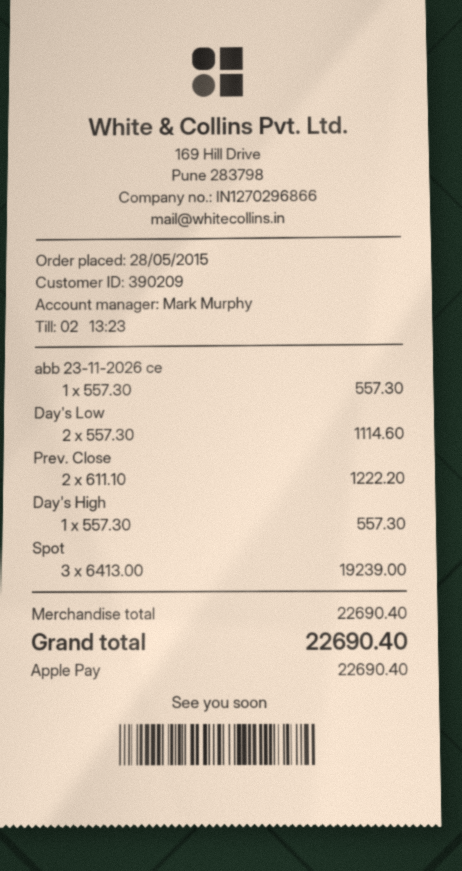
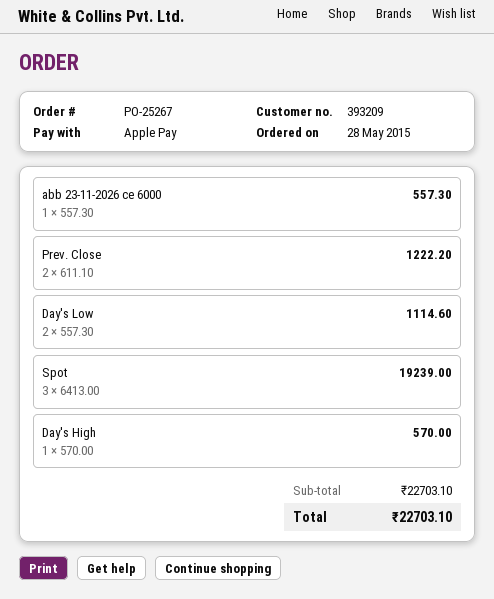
customer number: 390209 -> 393209
Day's High: 1 x 557.30 = 557.30 -> 1 x 570.00 = 570.00
subtotal: 22690.40 -> 22703.10
total: 22690.40 -> 22703.10

